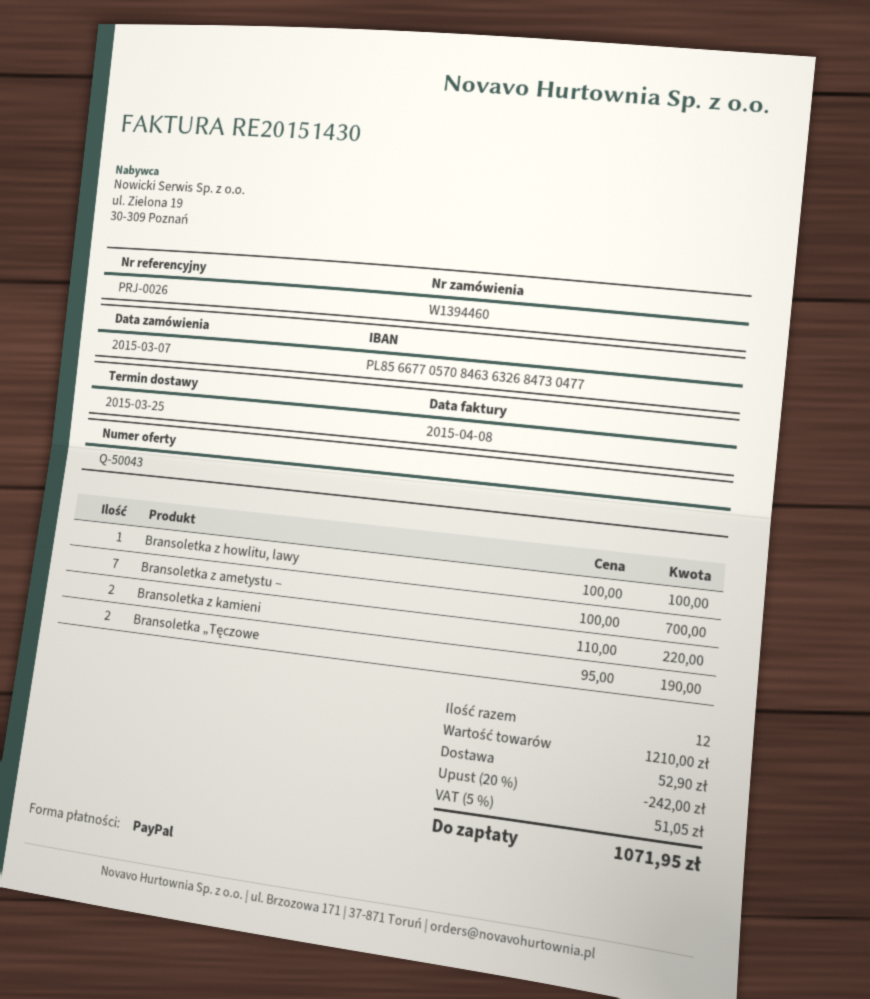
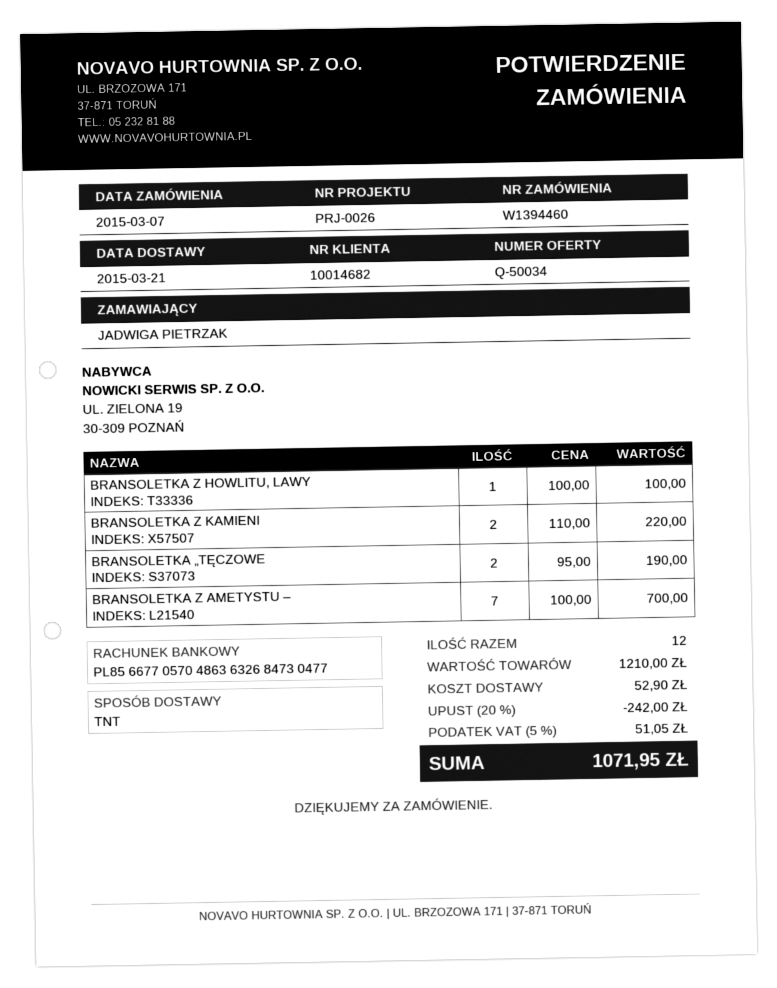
quote number: Q-50043 -> Q-50034
delivery date: 2015-03-25 -> 2015-03-21
bank account: PL85667705708463632684730477 -> PL85667705704863632684730477

